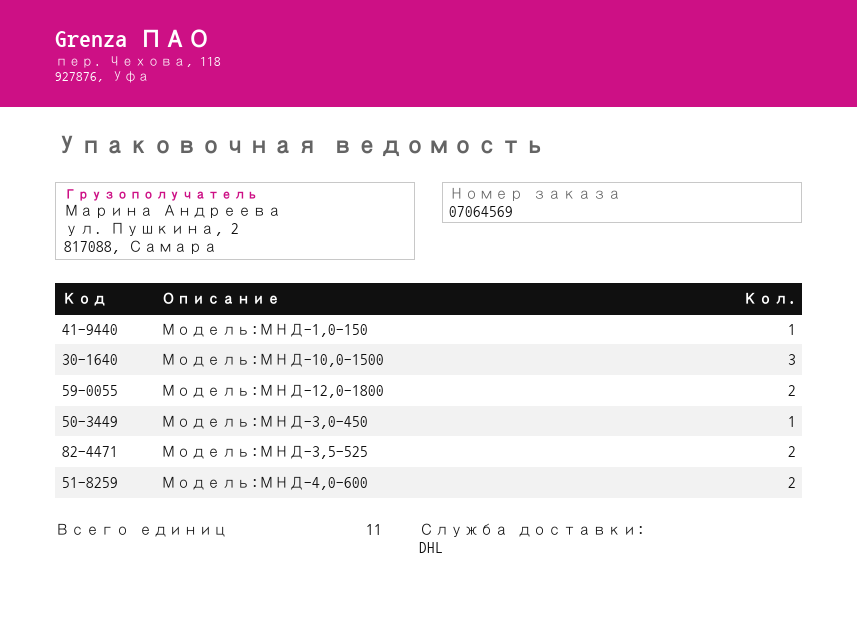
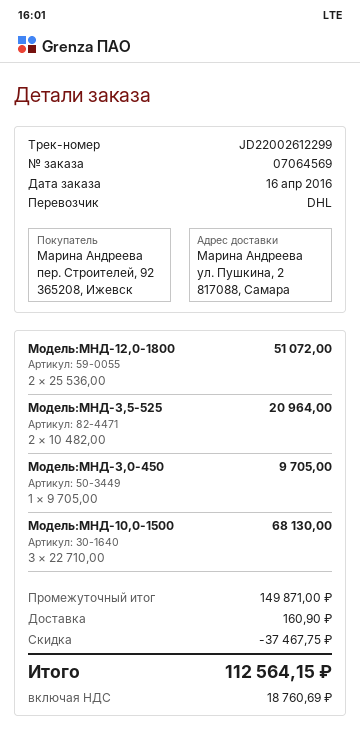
Модель:МНД-1,0-150: 1 -> none
Модель:МНД-4,0-600: 2 -> none

